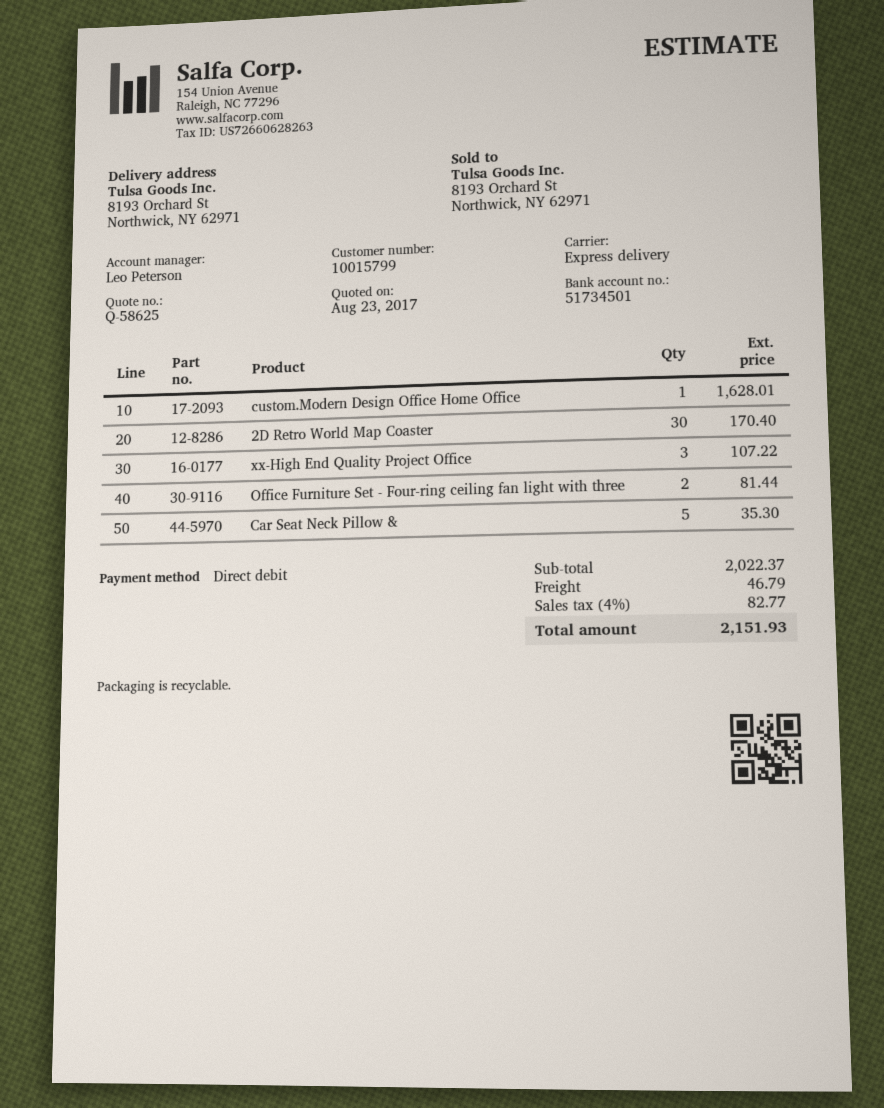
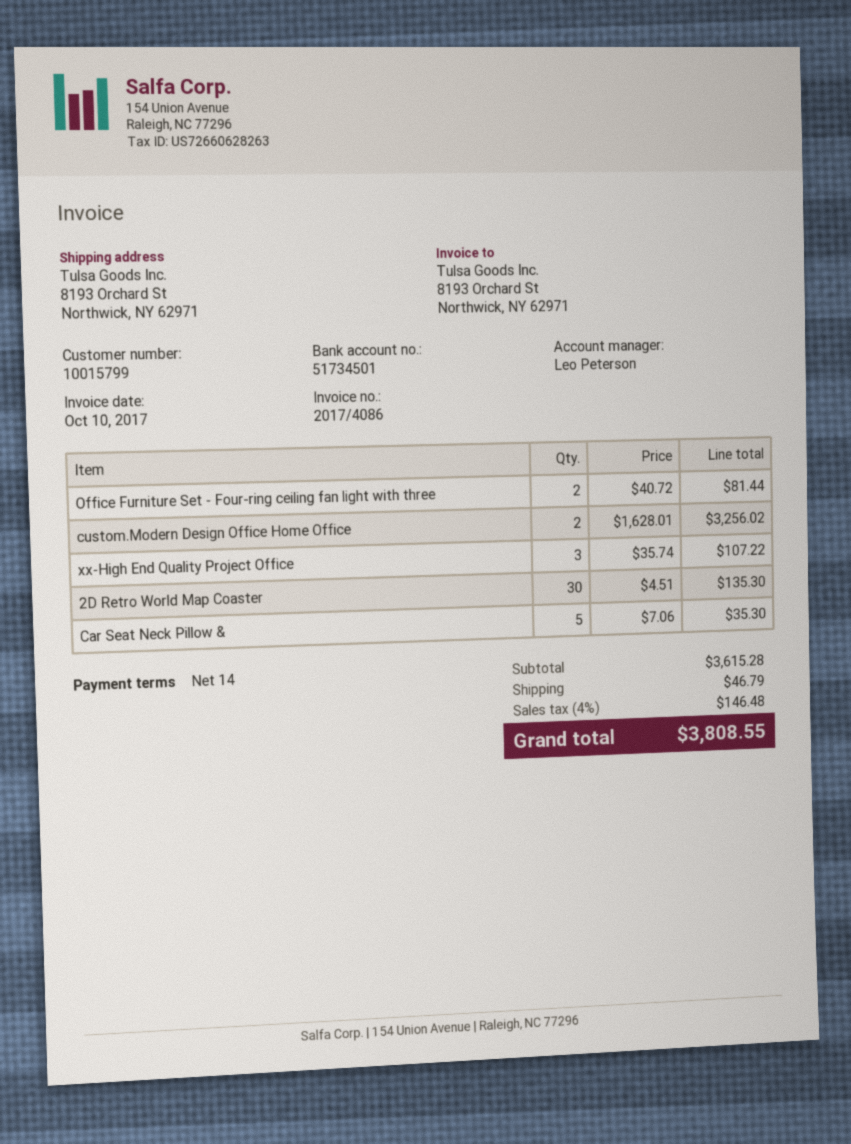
custom.Modern Design Office Home Office: 1 for 1628.01 -> 2 for 3256.02
2D Retro World Map Coaster: 30 for 170.40 -> 30 for 135.30
subtotal: 2022.37 -> 3615.28
tax: 4% = 82.77 -> 4% = 146.48
total: 2151.93 -> 3808.55

